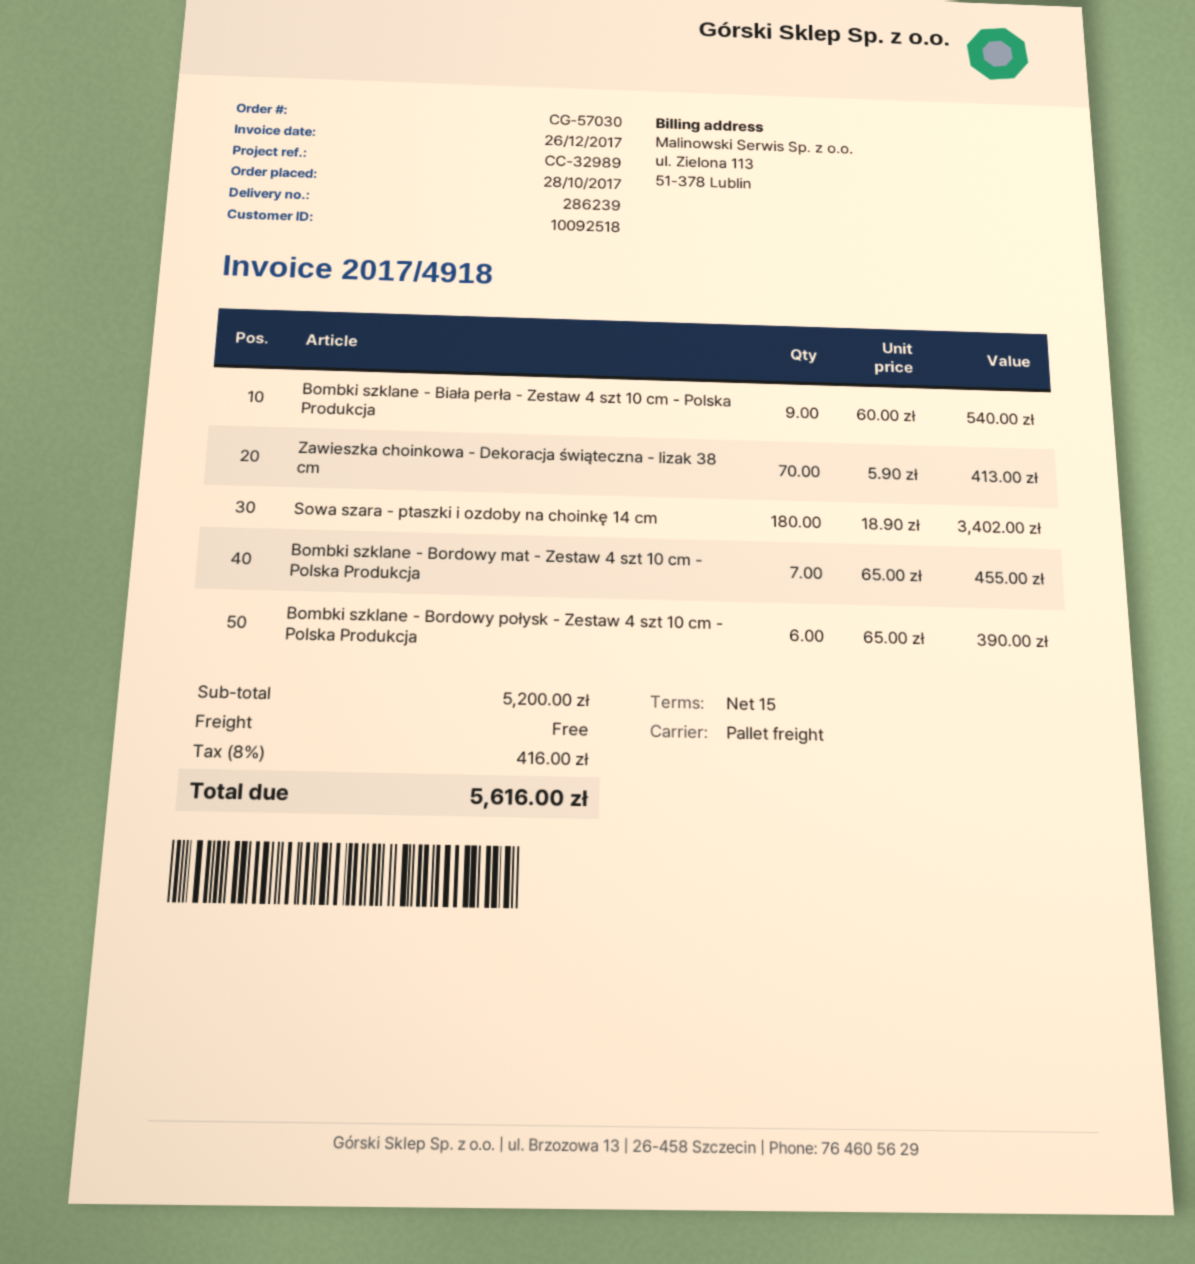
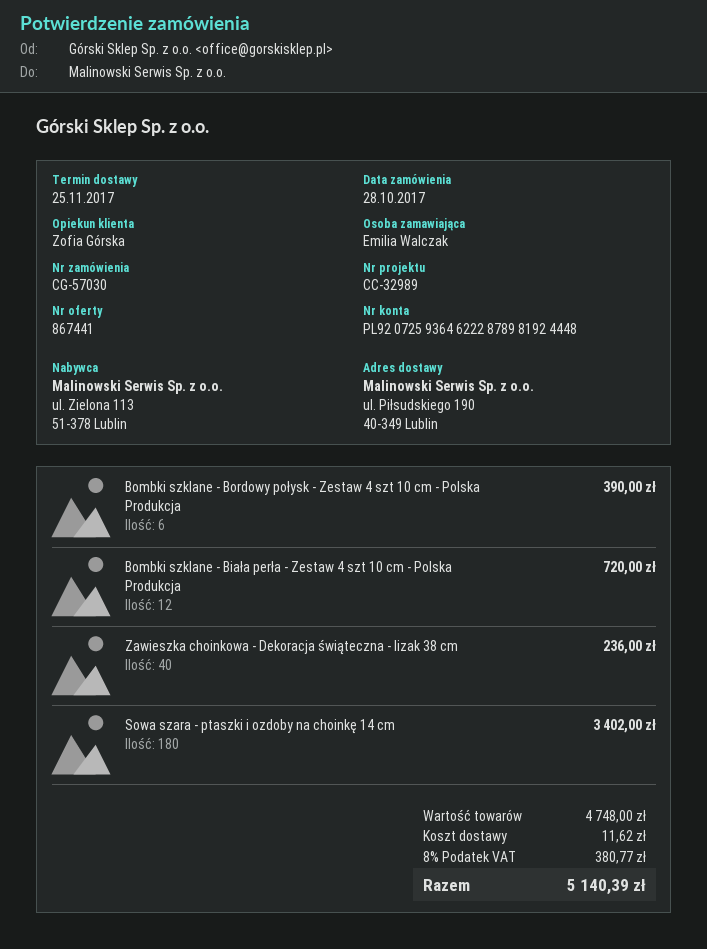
Bombki szklane - Biała perła - Zestaw 4 szt 10 cm - Polska Produkcja: 9 for 540.00 -> 12 for 720.00
Zawieszka choinkowa - Dekoracja świąteczna - lizak 38 cm: 70 for 413.00 -> 40 for 236.00
Bombki szklane - Bordowy mat - Zestaw 4 szt 10 cm - Polska Produkcja: 7 for 455.00 -> none
subtotal: 5200.00 -> 4748.00
shipping: 0.00 -> 11.62
tax: 8% = 416.00 -> 8% = 380.77
total: 5616.00 -> 5140.39

